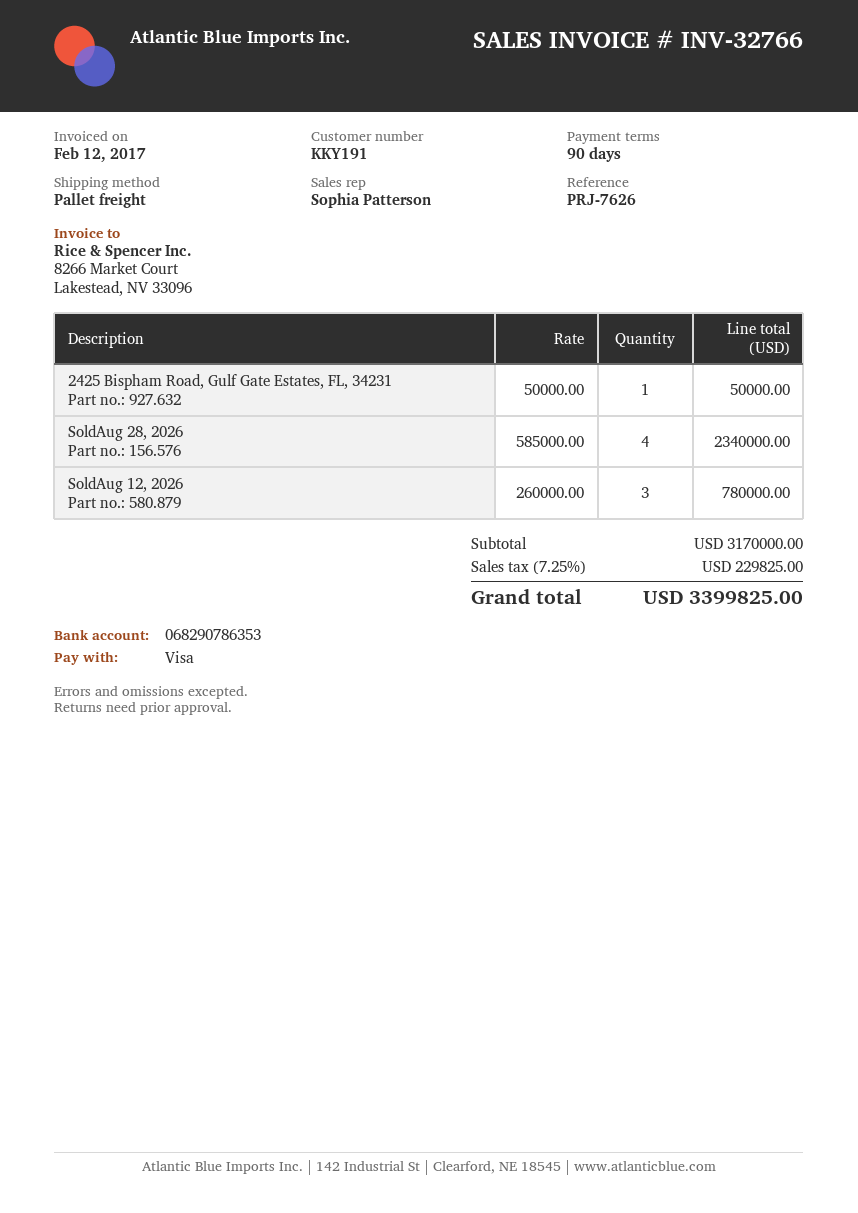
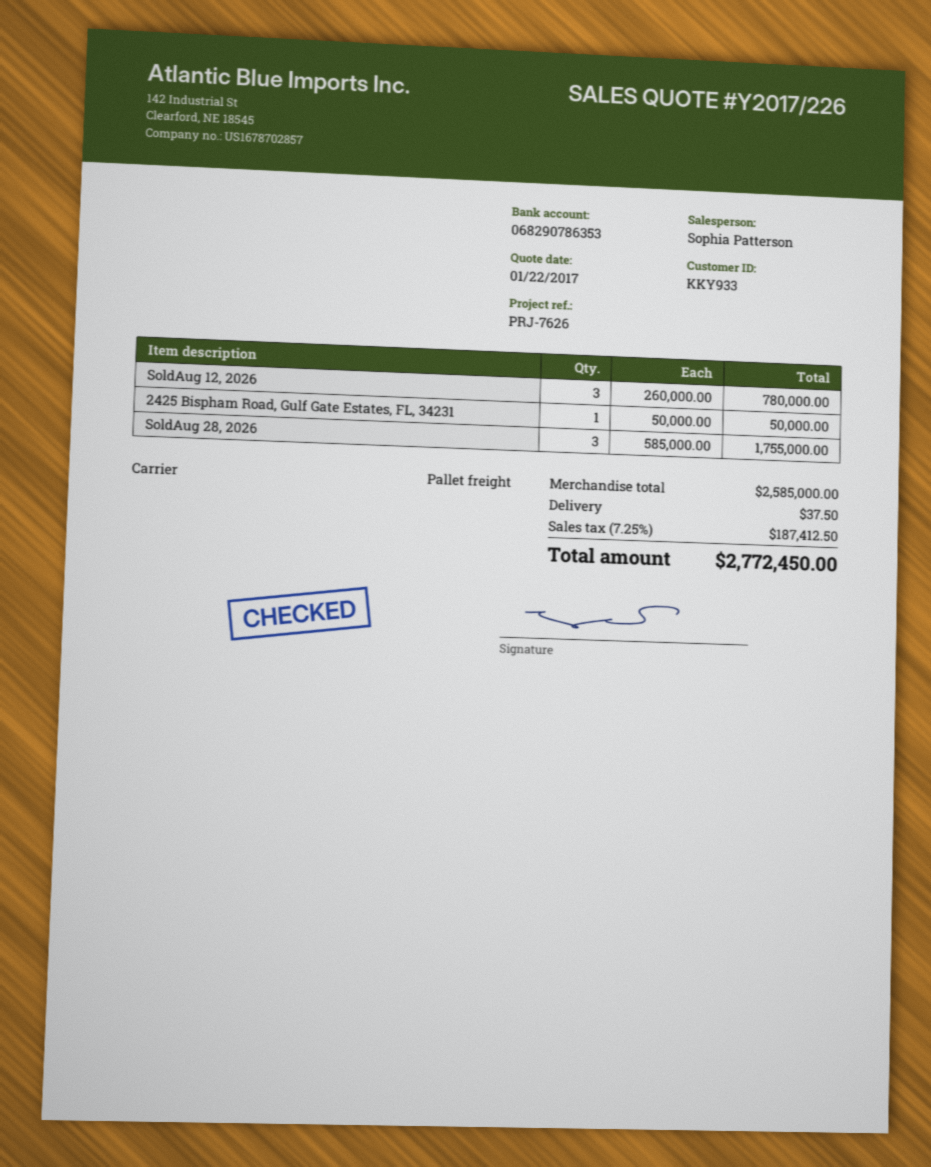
customer number: KKY191 -> KKY933
SoldAug 28, 2026: 4 x 585000.00 = 2340000.00 -> 3 x 585000.00 = 1755000.00
subtotal: 3170000.00 -> 2585000.00
shipping: none -> 37.50
tax: 7.25% = 229825.00 -> 7.25% = 187412.50
total: 3399825.00 -> 2772450.00

